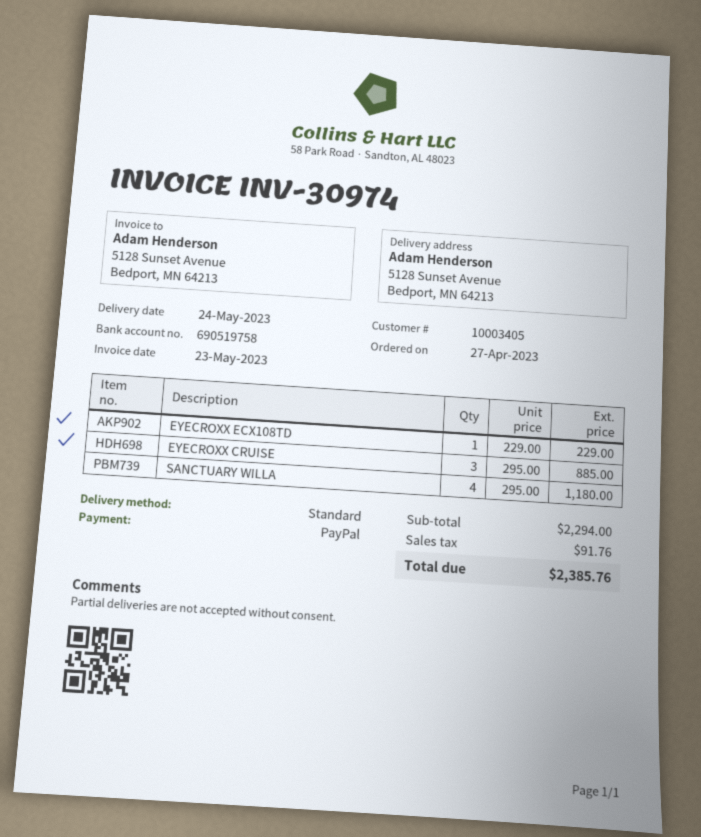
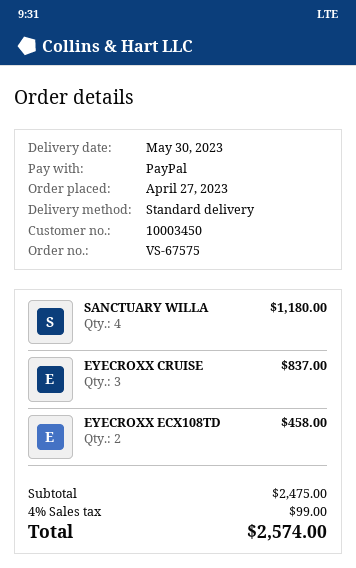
delivery date: 2023-05-24 -> 2023-05-30
customer number: 10003405 -> 10003450
EYECROXX ECX108TD: 1 for 229.00 -> 2 for 458.00
EYECROXX CRUISE: 3 for 885.00 -> 3 for 837.00
subtotal: 2294.00 -> 2475.00
tax: 91.76 -> 99.00
total: 2385.76 -> 2574.00

